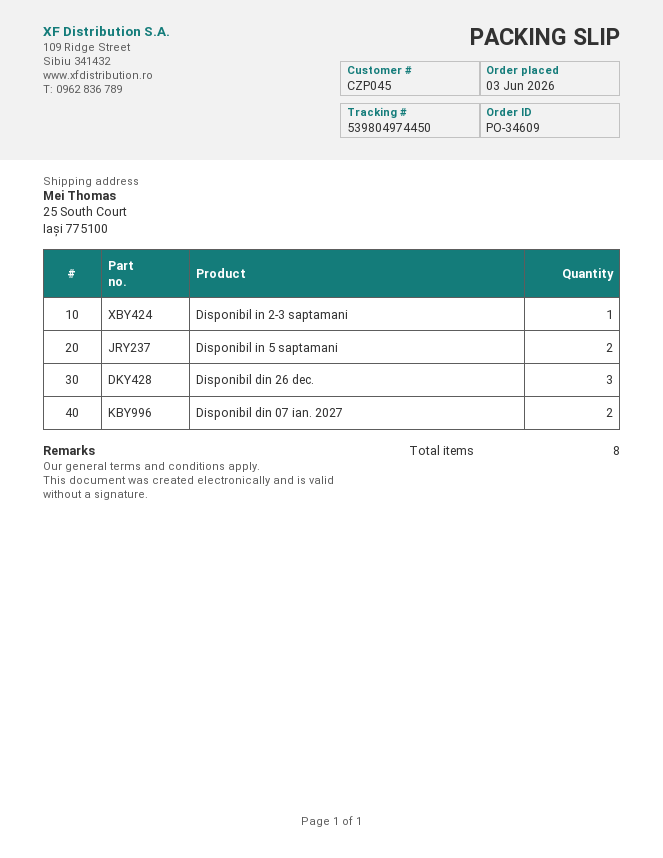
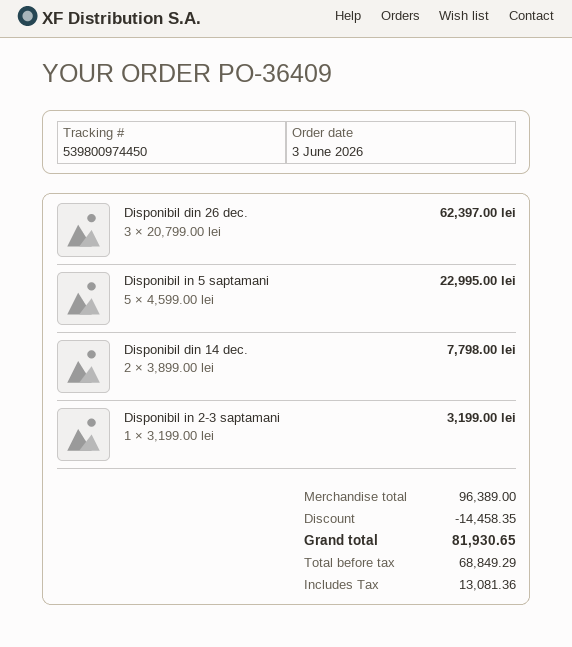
order number: PO-34609 -> PO-36409
tracking number: 539804974450 -> 539800974450
Disponibil in 5 saptamani: 2 -> 5
Disponibil din 07 ian. 2027: 2 -> none
Disponibil din 14 dec.: none -> 2

